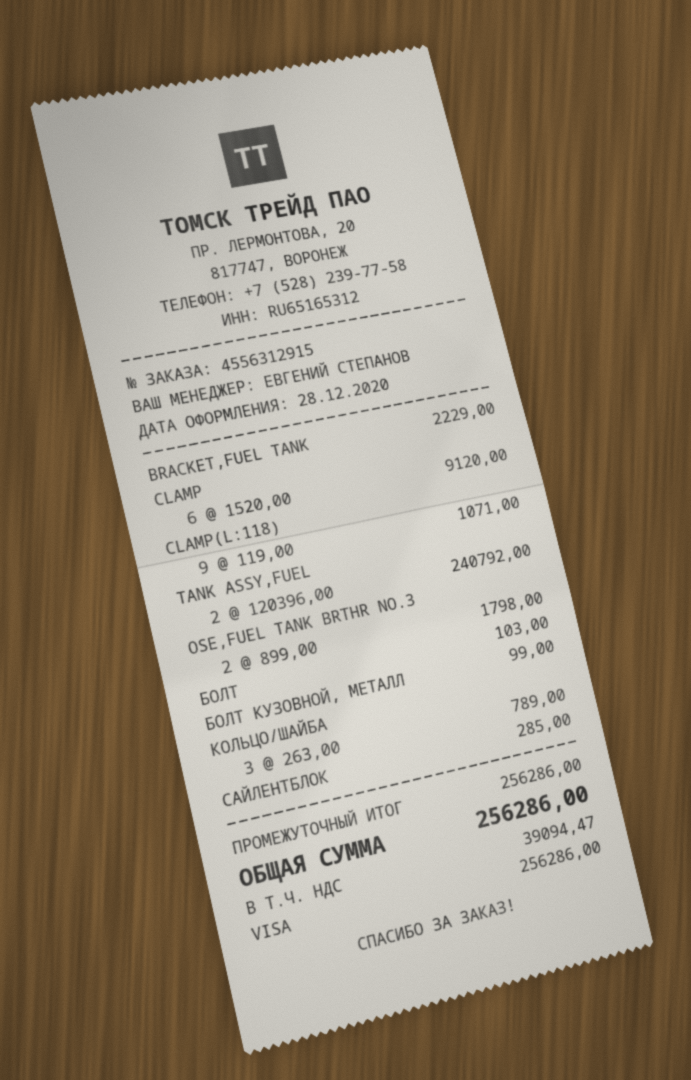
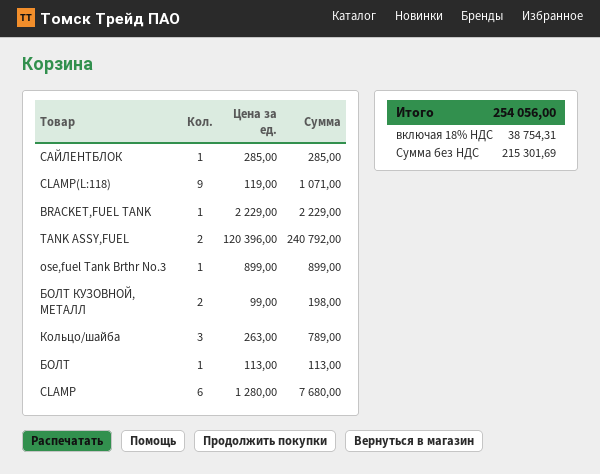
CLAMP: 6 x 1520.00 = 9120.00 -> 6 x 1280.00 = 7680.00
OSE,FUEL TANK BRTHR NO.3: 2 x 899.00 = 1798.00 -> 1 x 899.00 = 899.00
БОЛТ: 1 x 103.00 = 103.00 -> 1 x 113.00 = 113.00
БОЛТ КУЗОВНОЙ, МЕТАЛЛ: 1 x 99.00 = 99.00 -> 2 x 99.00 = 198.00
tax: 39094.47 -> 38754.31
total: 256286.00 -> 254056.00

